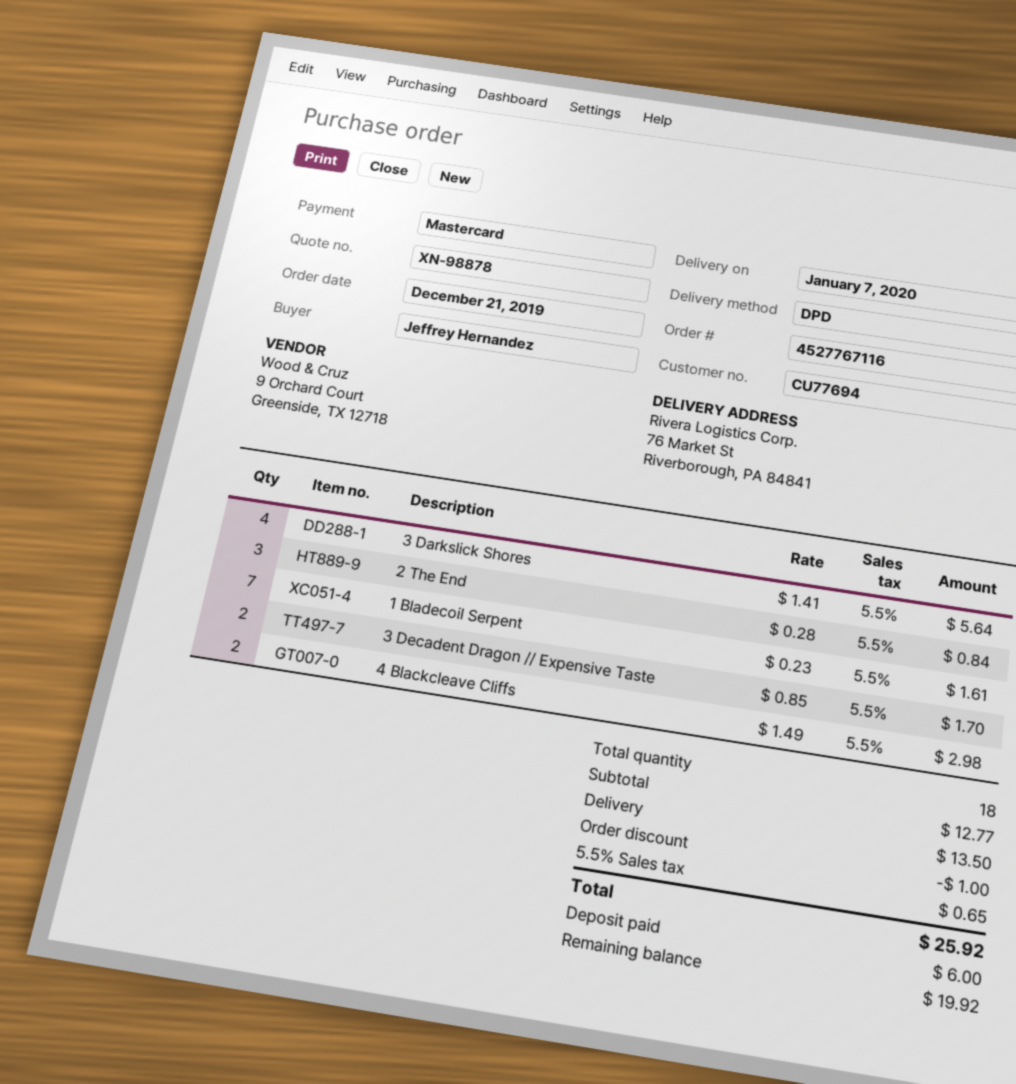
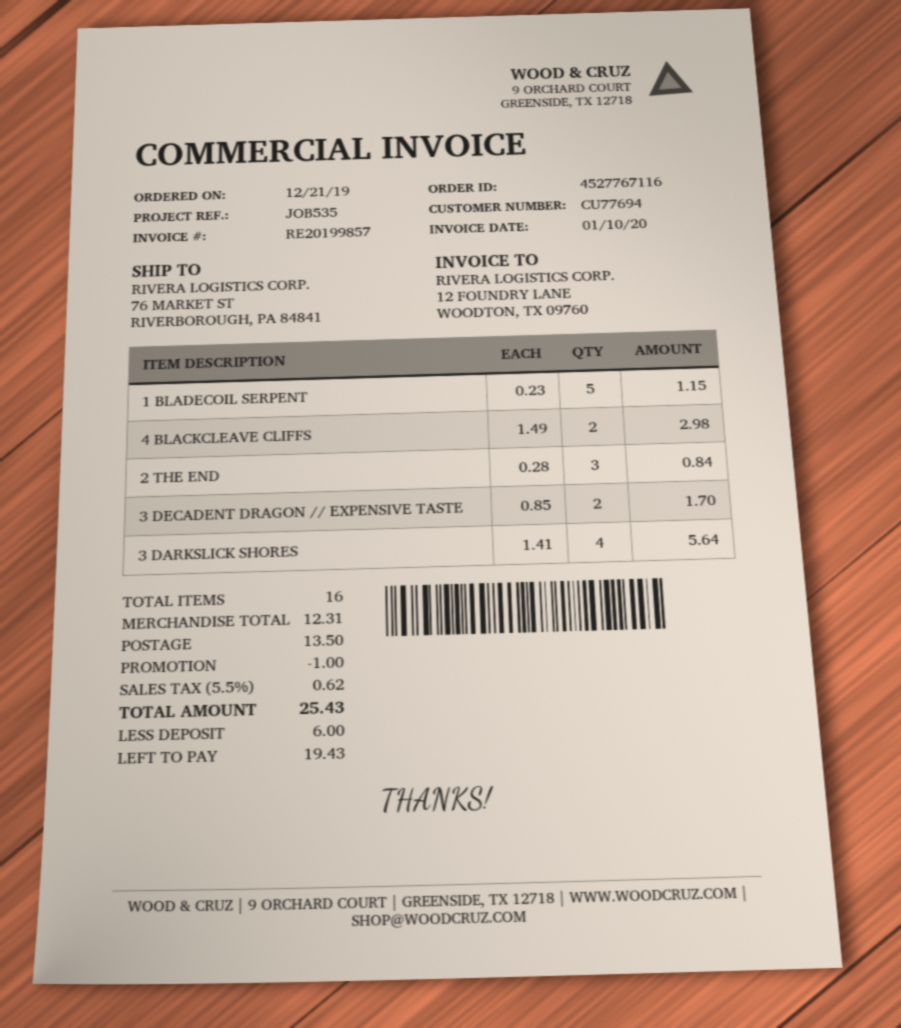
1 Bladecoil Serpent: 7 x 0.23 = 1.61 -> 5 x 0.23 = 1.15
total quantity: 18 -> 16
subtotal: 12.77 -> 12.31
tax: 5.5% = 0.65 -> 5.5% = 0.62
total: 25.92 -> 25.43
balance: 19.92 -> 19.43

